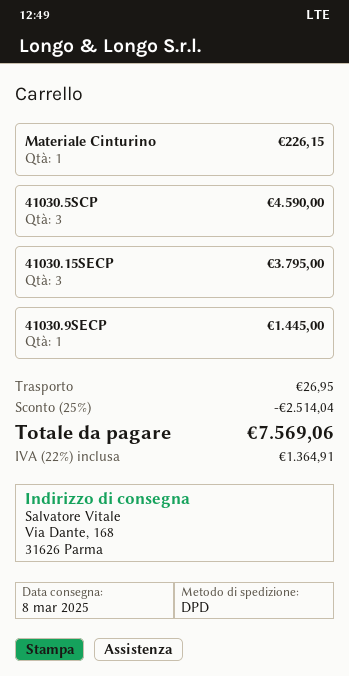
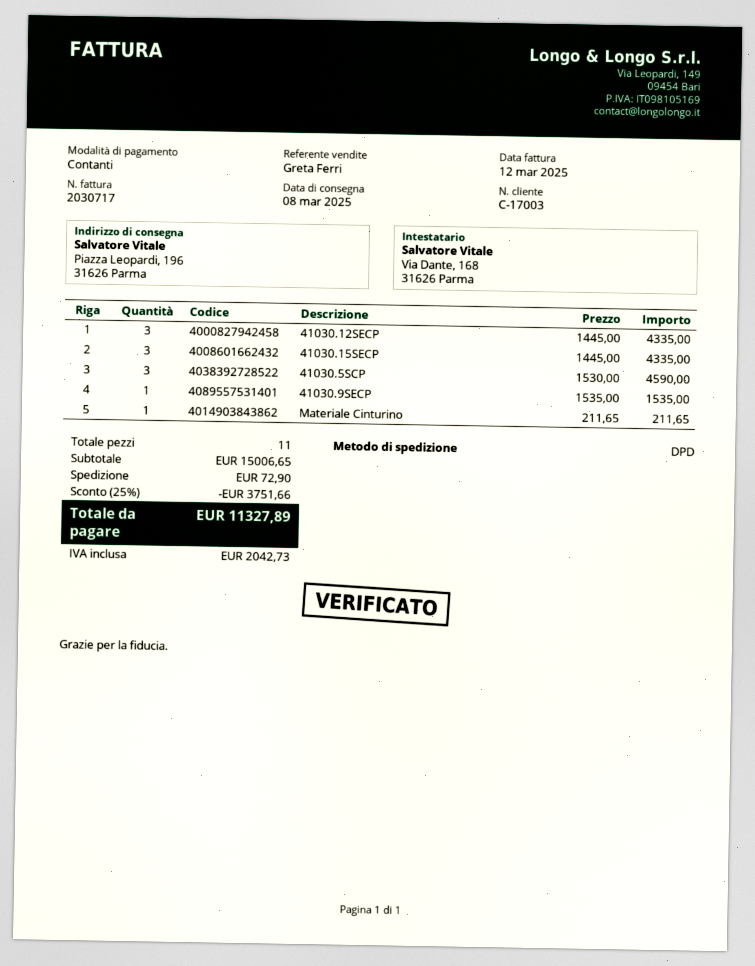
ship to: Via Dante, 168, 31626 Parma -> Piazza Leopardi, 196, 31626 Parma
Materiale Cinturino: 1 for 226.15 -> 1 for 211.65
41030.15SECP: 3 for 3795.00 -> 3 for 4335.00
41030.9SECP: 1 for 1445.00 -> 1 for 1535.00
41030.12SECP: none -> 3 for 4335.00
discount: 25% = 2514.04 -> 25% = 3751.66
shipping: 26.95 -> 72.90
tax: 1364.91 -> 2042.73
total: 7569.06 -> 11327.89

